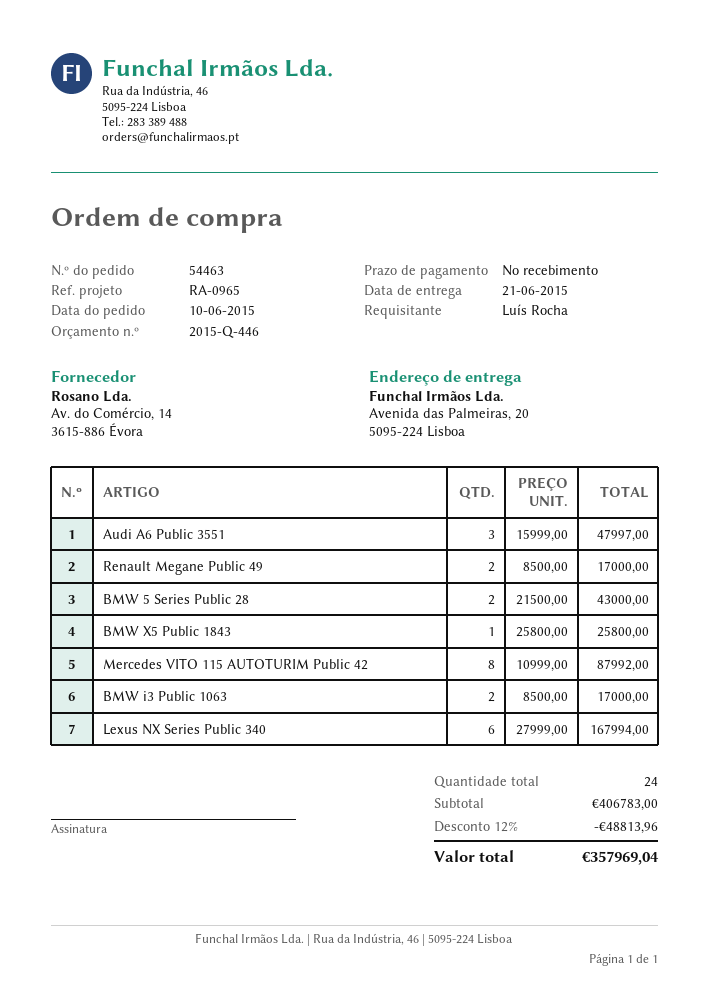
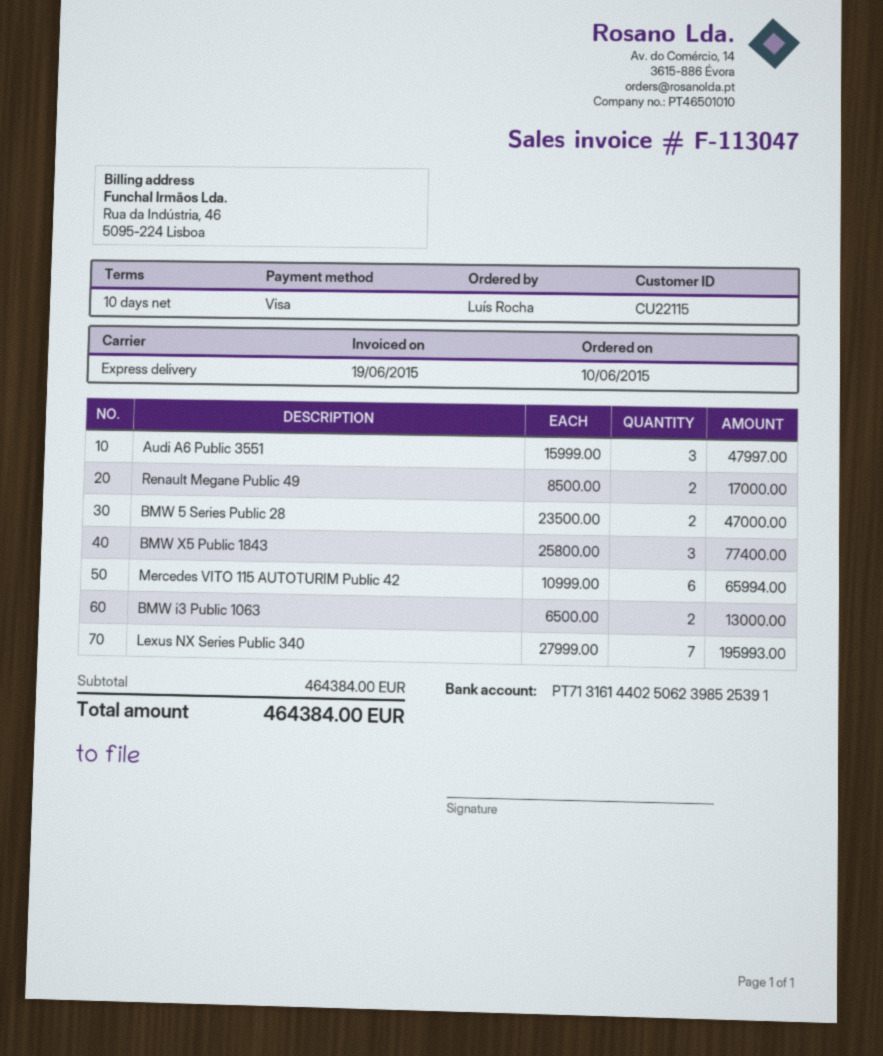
payment terms: on receipt -> 10 days
BMW 5 Series Public 28: 2 x 21500.00 = 43000.00 -> 2 x 23500.00 = 47000.00
BMW X5 Public 1843: 1 x 25800.00 = 25800.00 -> 3 x 25800.00 = 77400.00
Mercedes VITO 115 AUTOTURIM Public 42: 8 x 10999.00 = 87992.00 -> 6 x 10999.00 = 65994.00
BMW i3 Public 1063: 2 x 8500.00 = 17000.00 -> 2 x 6500.00 = 13000.00
Lexus NX Series Public 340: 6 x 27999.00 = 167994.00 -> 7 x 27999.00 = 195993.00
subtotal: 406783.00 -> 464384.00
discount: 12% = 48813.96 -> none
total: 357969.04 -> 464384.00

